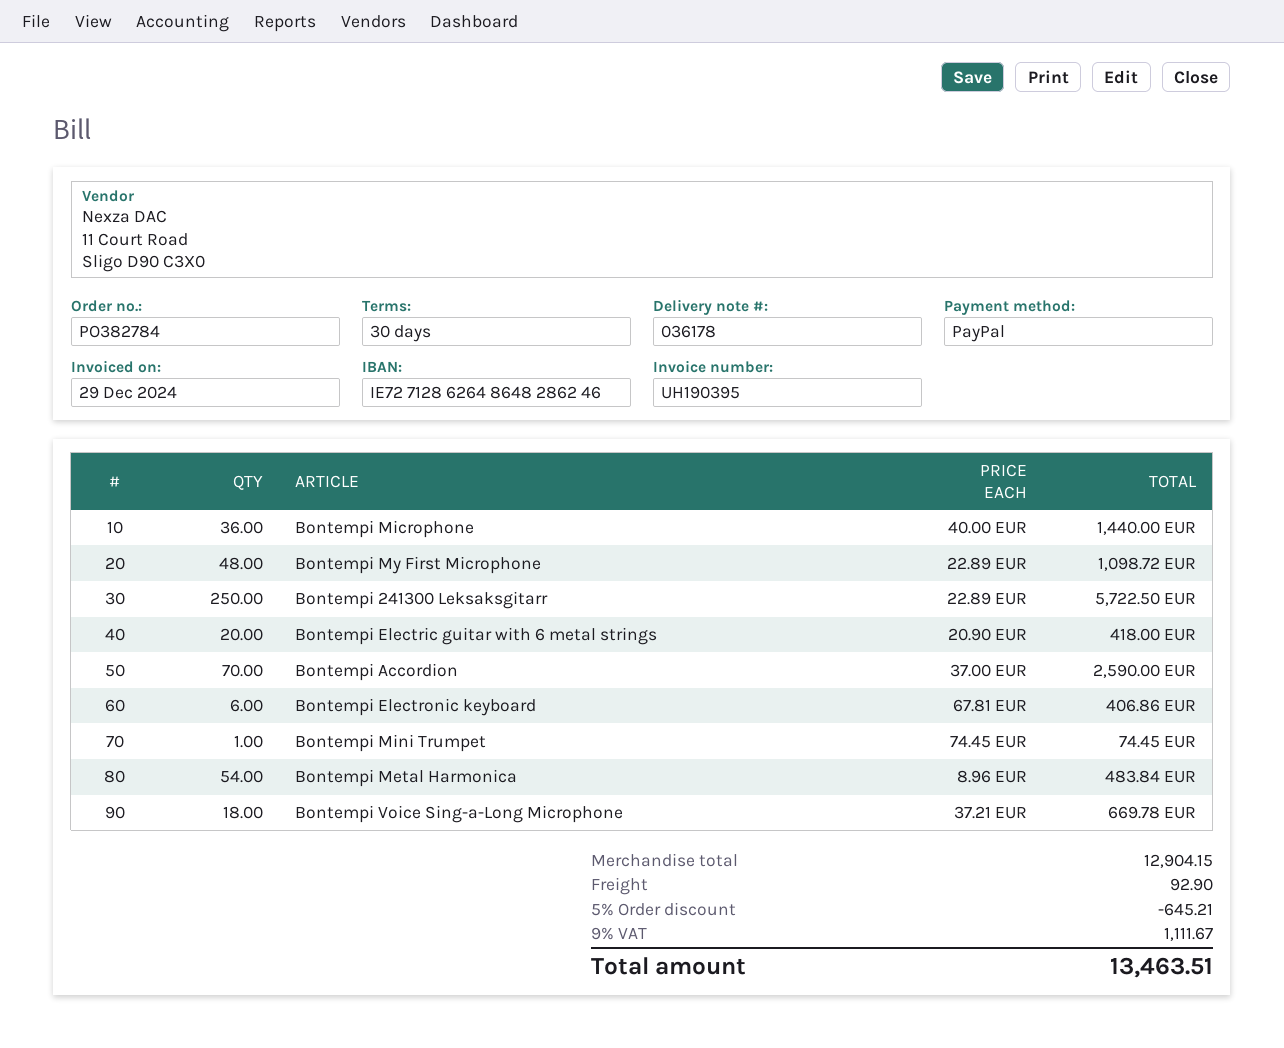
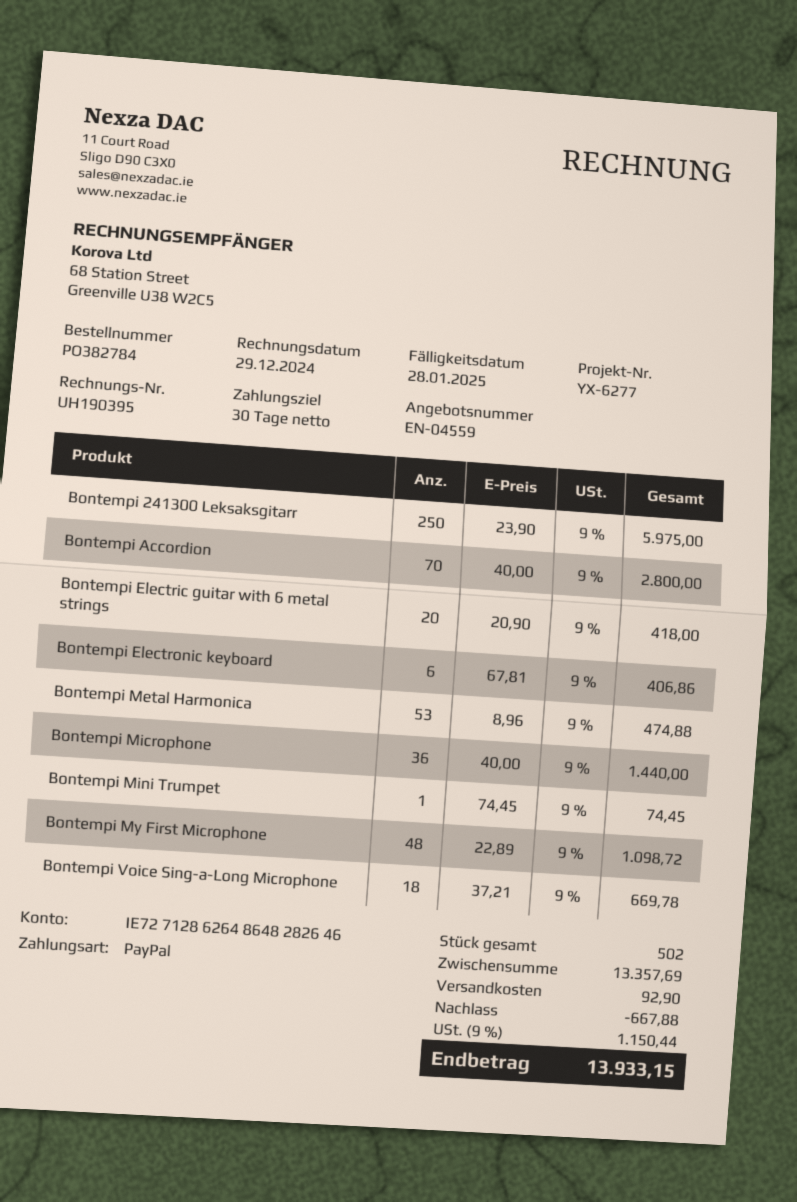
bank account: IE72712862648648286246 -> IE72712862648648282646
Bontempi 241300 Leksaksgitarr: 250 x 22.89 = 5722.50 -> 250 x 23.90 = 5975.00
Bontempi Accordion: 70 x 37.00 = 2590.00 -> 70 x 40.00 = 2800.00
Bontempi Metal Harmonica: 54 x 8.96 = 483.84 -> 53 x 8.96 = 474.88
subtotal: 12904.15 -> 13357.69
discount: 645.21 -> 667.88
tax: 9% = 1111.67 -> 9% = 1150.44
total: 13463.51 -> 13933.15

